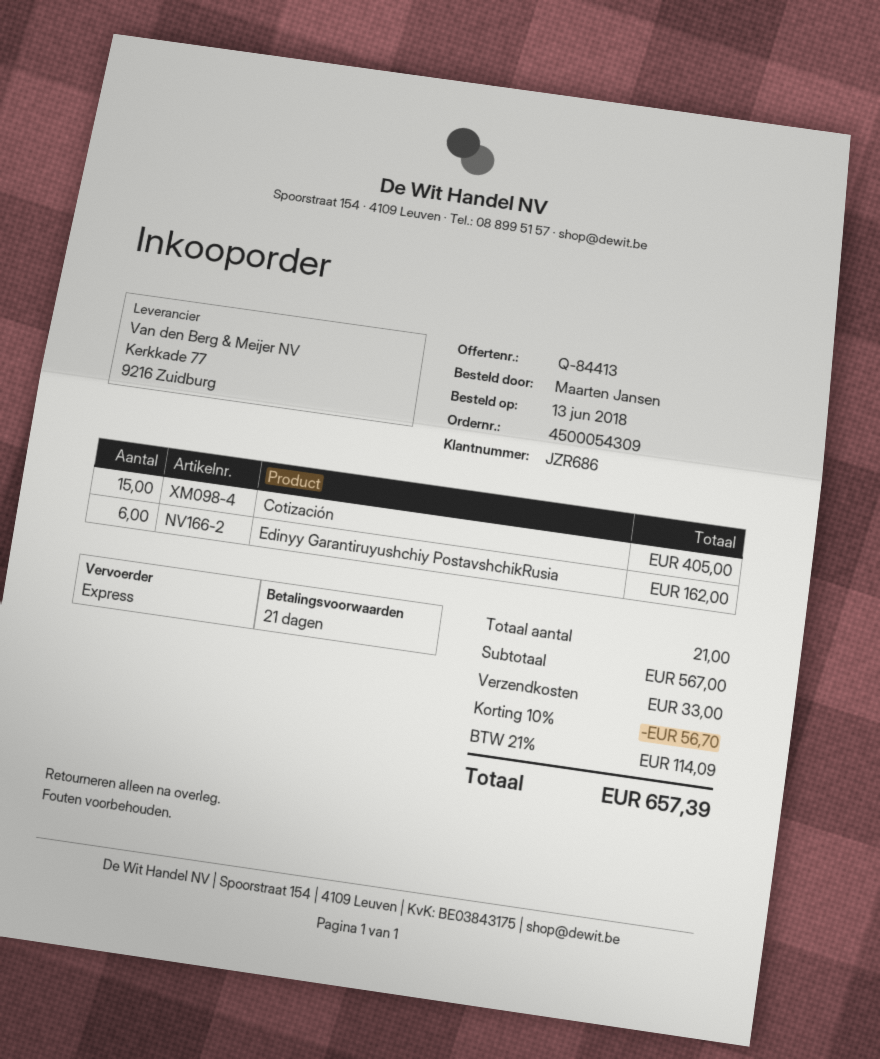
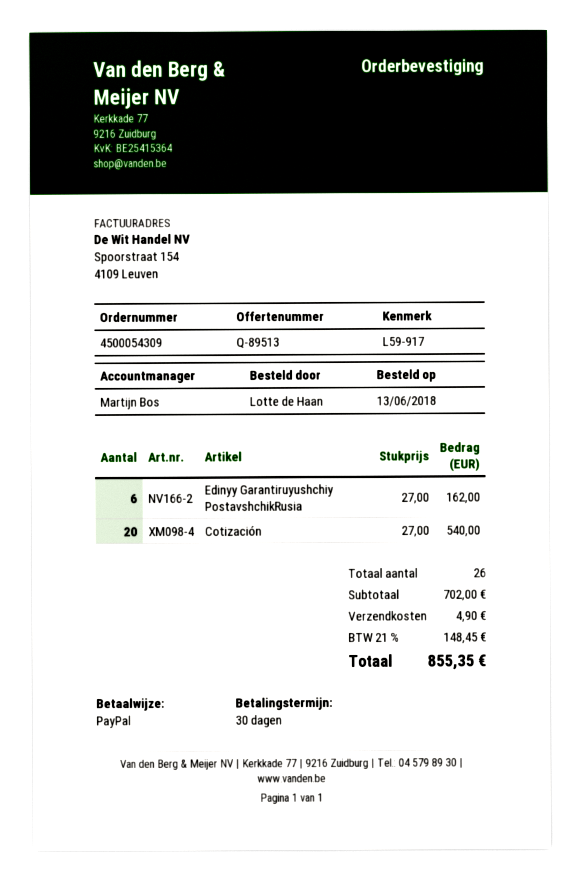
quote number: Q-84413 -> Q-89513
payment terms: 21 days -> 30 days
ordered by: Maarten Jansen -> Lotte de Haan
Cotización: 15 for 405.00 -> 20 for 540.00
total quantity: 21 -> 26
subtotal: 567.00 -> 702.00
discount: 10% = 56.70 -> none
shipping: 33.00 -> 4.90
tax: 21% = 114.09 -> 21% = 148.45
total: 657.39 -> 855.35

